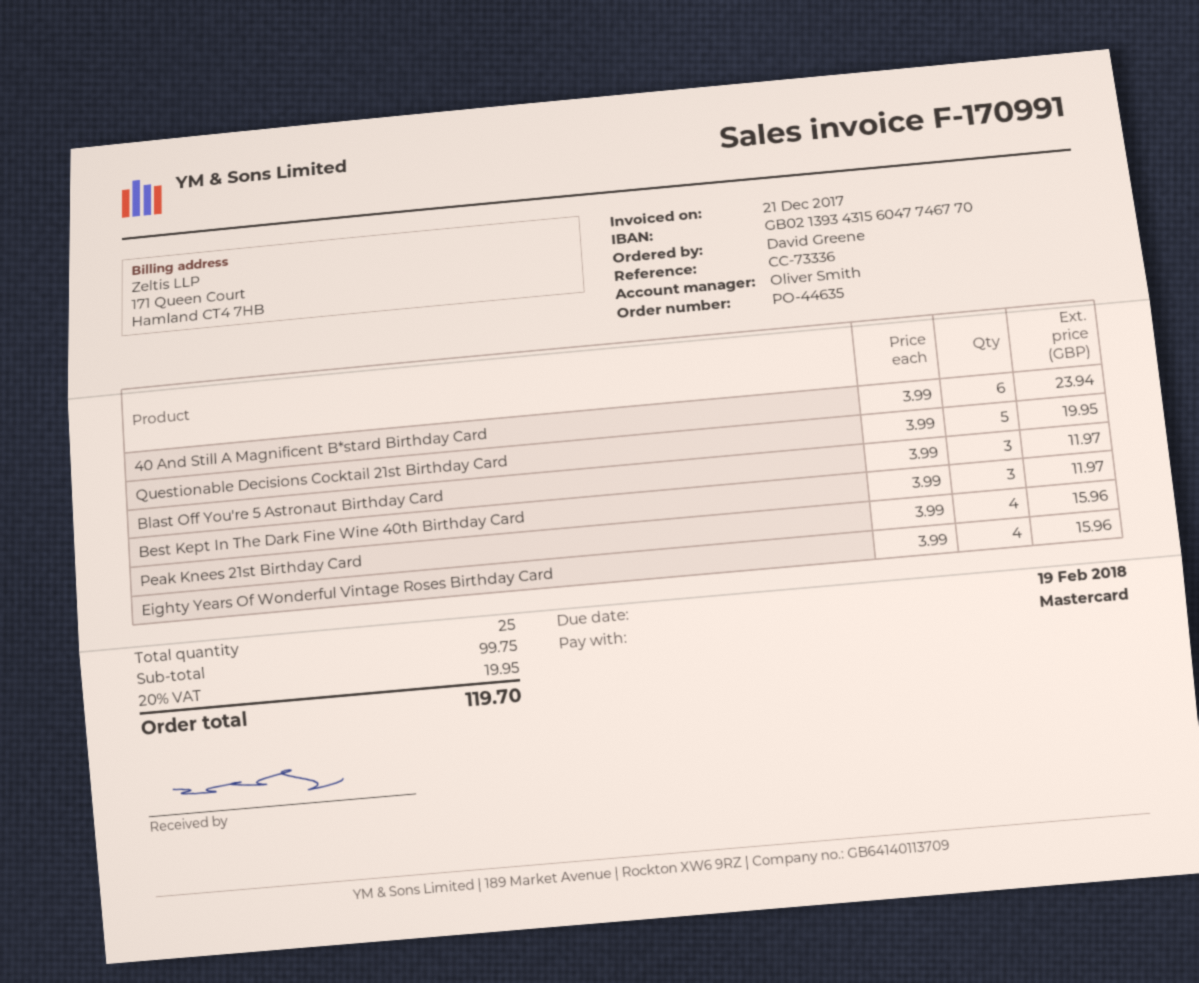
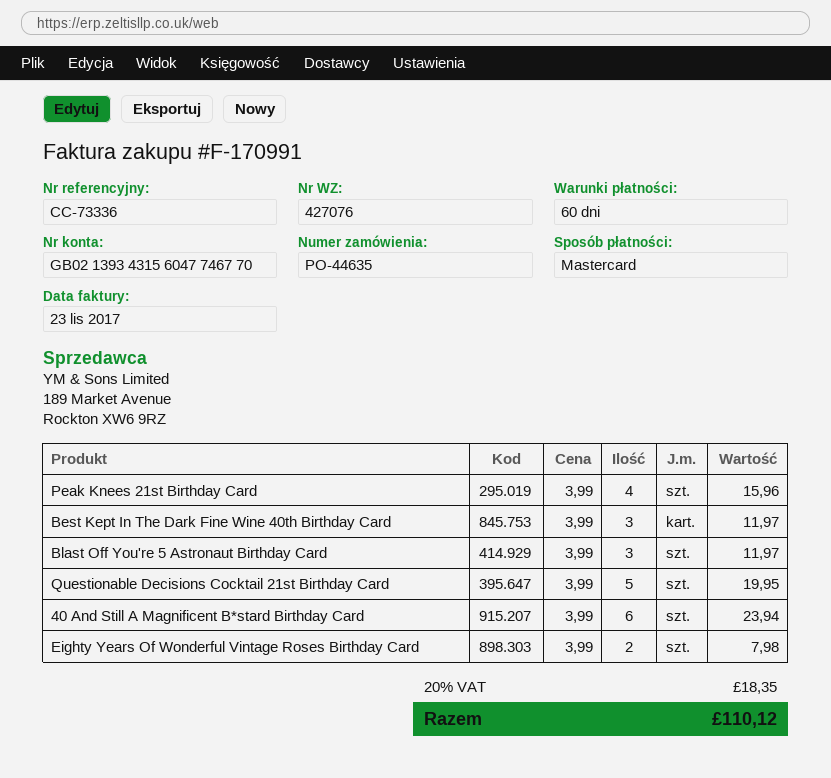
invoice date: 2017-12-21 -> 2017-11-23
Eighty Years Of Wonderful Vintage Roses Birthday Card: 4 x 3.99 = 15.96 -> 2 x 3.99 = 7.98
tax: 20% = 19.95 -> 20% = 18.35
total: 119.70 -> 110.12

